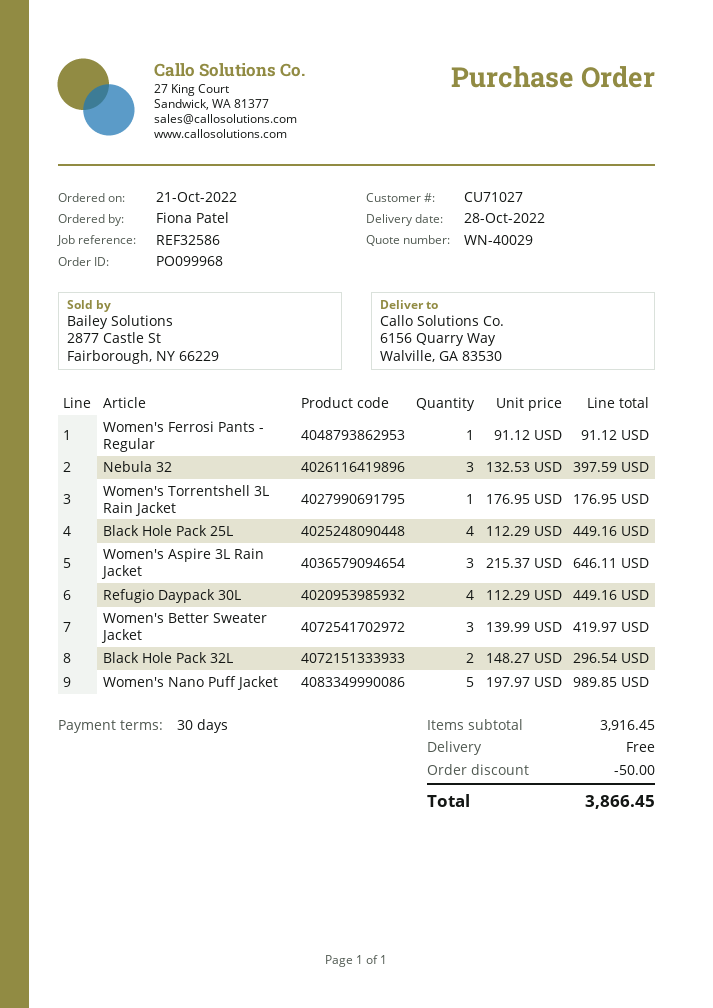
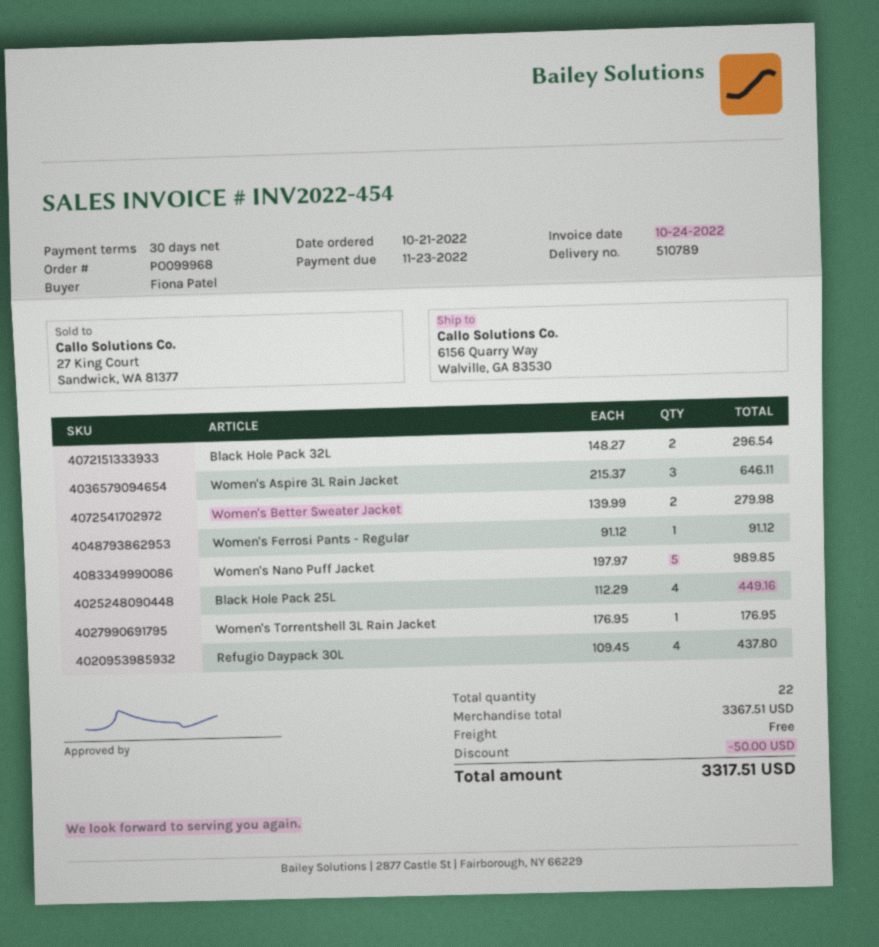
Nebula 32: 3 x 132.53 = 397.59 -> none
Refugio Daypack 30L: 4 x 112.29 = 449.16 -> 4 x 109.45 = 437.80
Women's Better Sweater Jacket: 3 x 139.99 = 419.97 -> 2 x 139.99 = 279.98
subtotal: 3916.45 -> 3367.51
total: 3866.45 -> 3317.51

